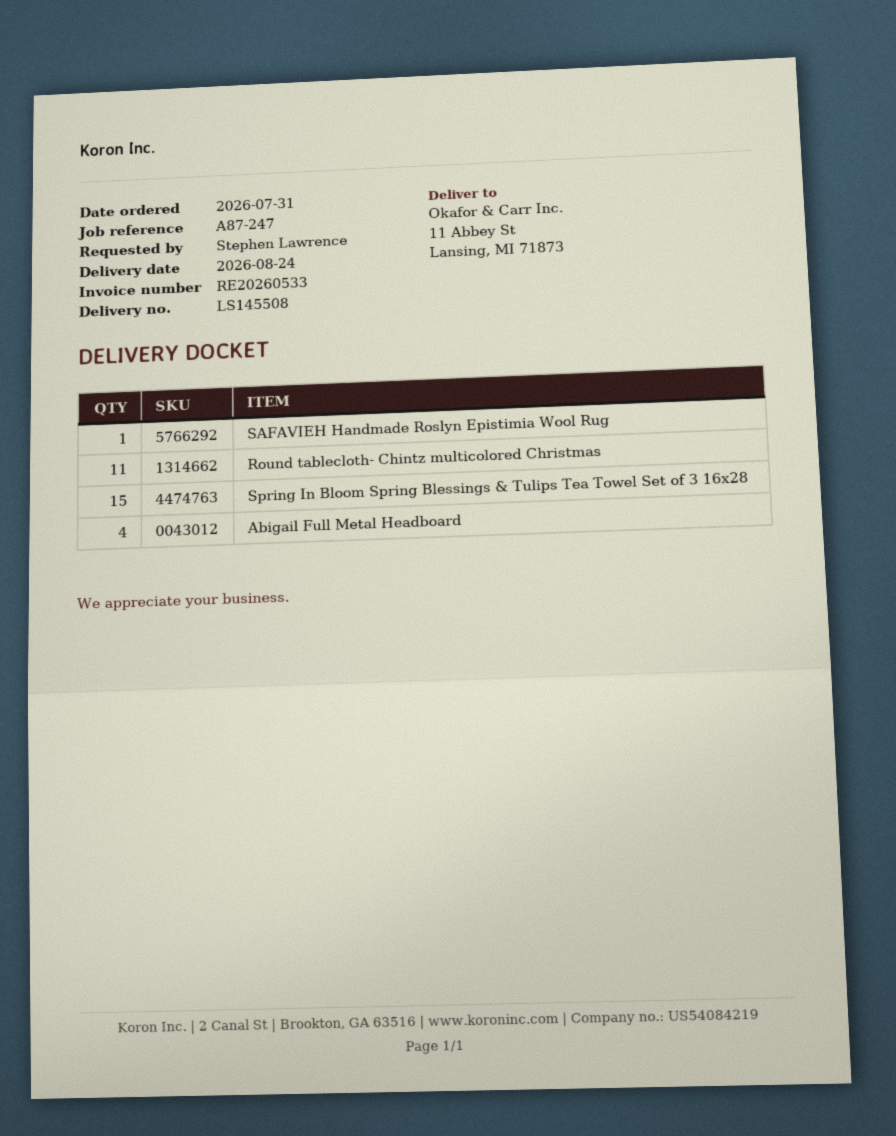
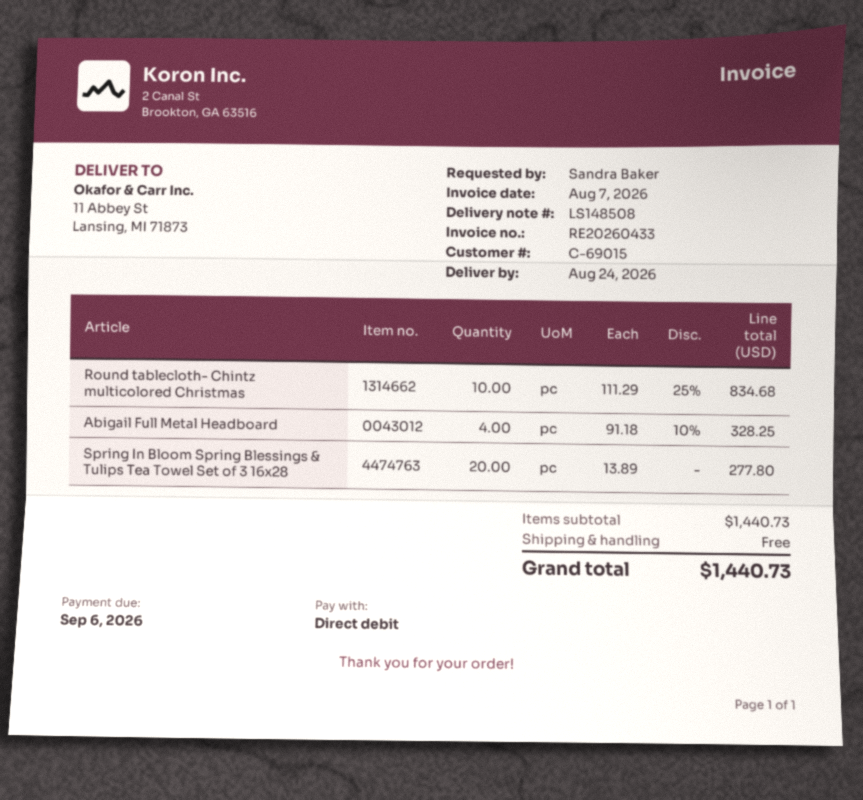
delivery note number: LS145508 -> LS148508
invoice number: RE20260533 -> RE20260433
ordered by: Stephen Lawrence -> Sandra Baker
SAFAVIEH Handmade Roslyn Epistimia Wool Rug: 1 -> none
Round tablecloth- Chintz multicolored Christmas: 11 -> 10
Spring In Bloom Spring Blessings & Tulips Tea Towel Set of 3 16x28: 15 -> 20

